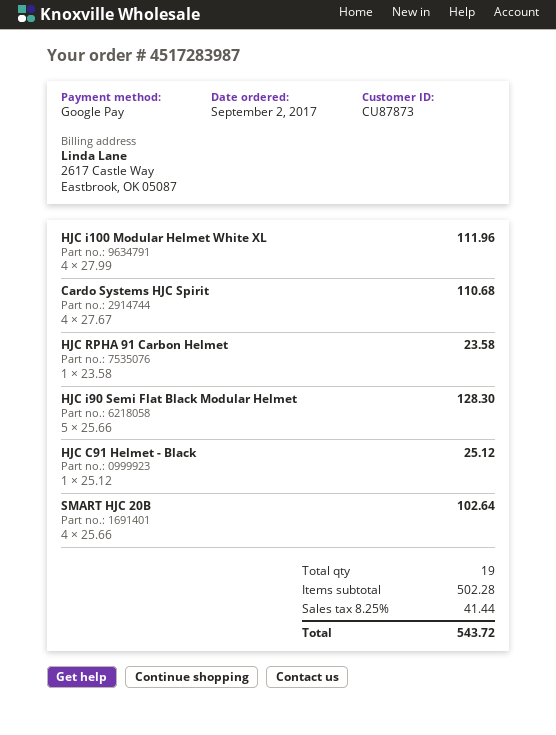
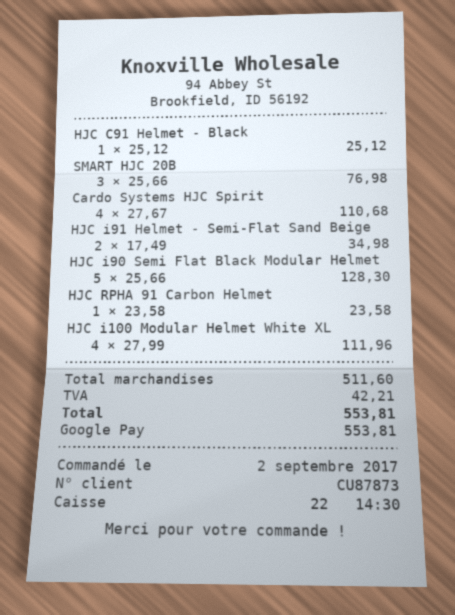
SMART HJC 20B: 4 x 25.66 = 102.64 -> 3 x 25.66 = 76.98
HJC i91 Helmet - Semi-Flat Sand Beige: none -> 2 x 17.49 = 34.98
subtotal: 502.28 -> 511.60
tax: 41.44 -> 42.21
total: 543.72 -> 553.81

